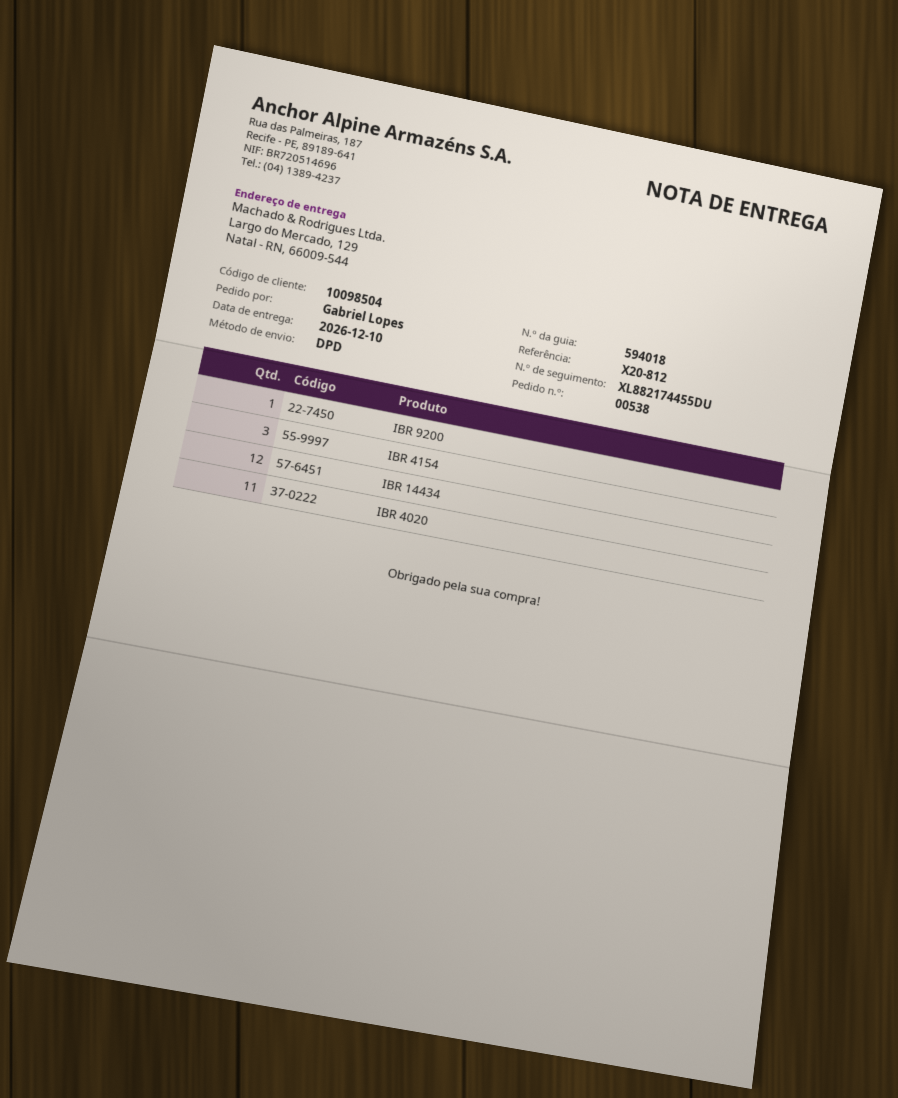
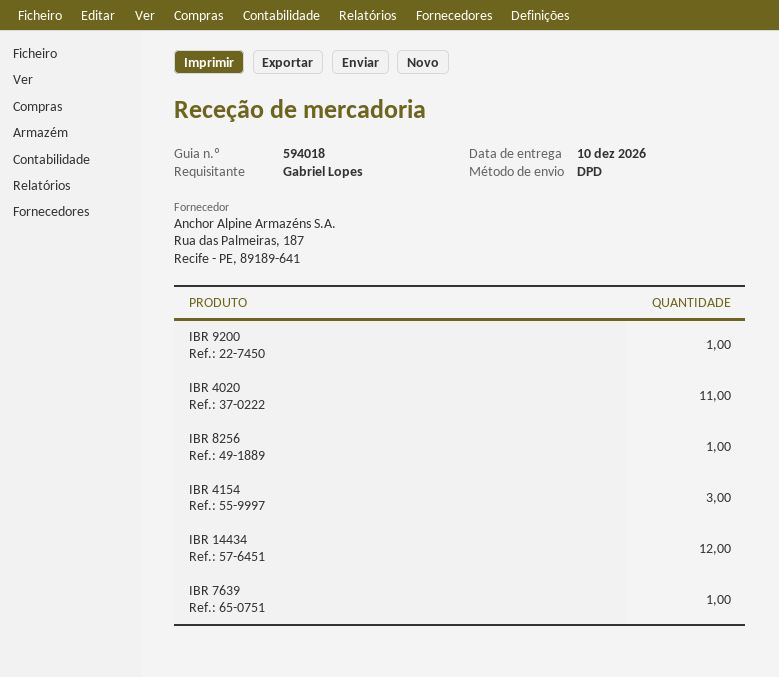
IBR 8256: none -> 1
IBR 7639: none -> 1

